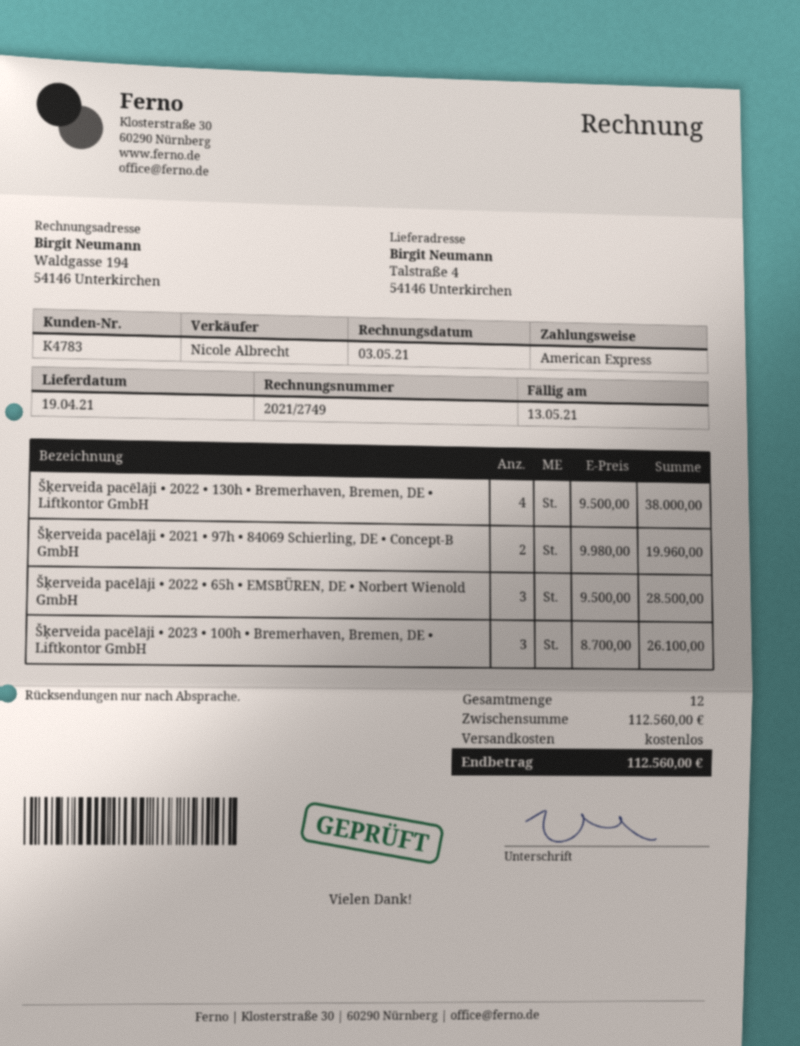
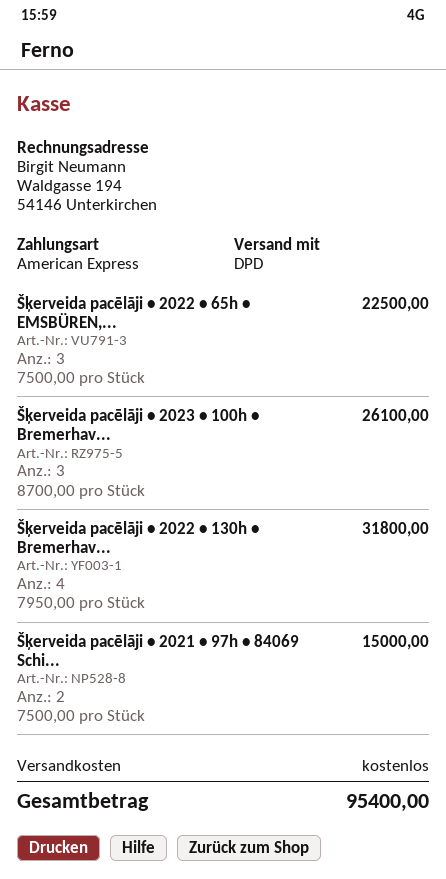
Šķerveida pacēlāji • 2022 • 130h • Bremerhaven, Bremen, DE • Liftkontor GmbH: 4 x 9500.00 = 38000.00 -> 4 x 7950.00 = 31800.00
Šķerveida pacēlāji • 2021 • 97h • 84069 Schierling, DE • Concept-B GmbH: 2 x 9980.00 = 19960.00 -> 2 x 7500.00 = 15000.00
Šķerveida pacēlāji • 2022 • 65h • EMSBÜREN, DE • Norbert Wienold GmbH: 3 x 9500.00 = 28500.00 -> 3 x 7500.00 = 22500.00
total: 112560.00 -> 95400.00

